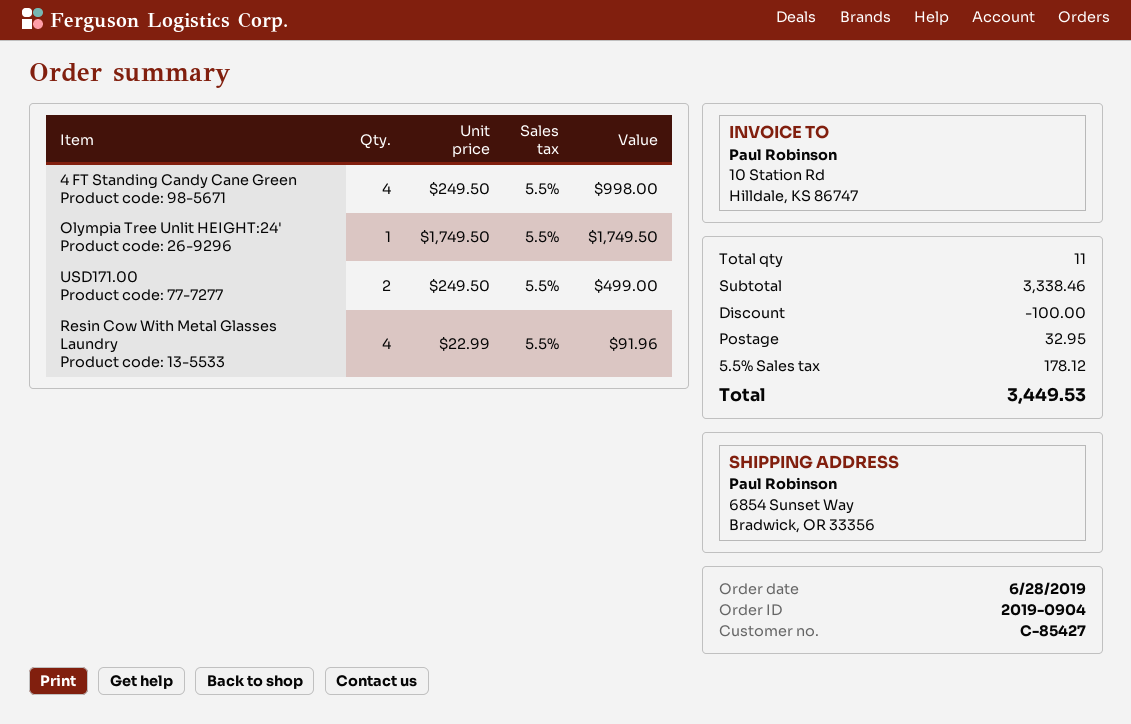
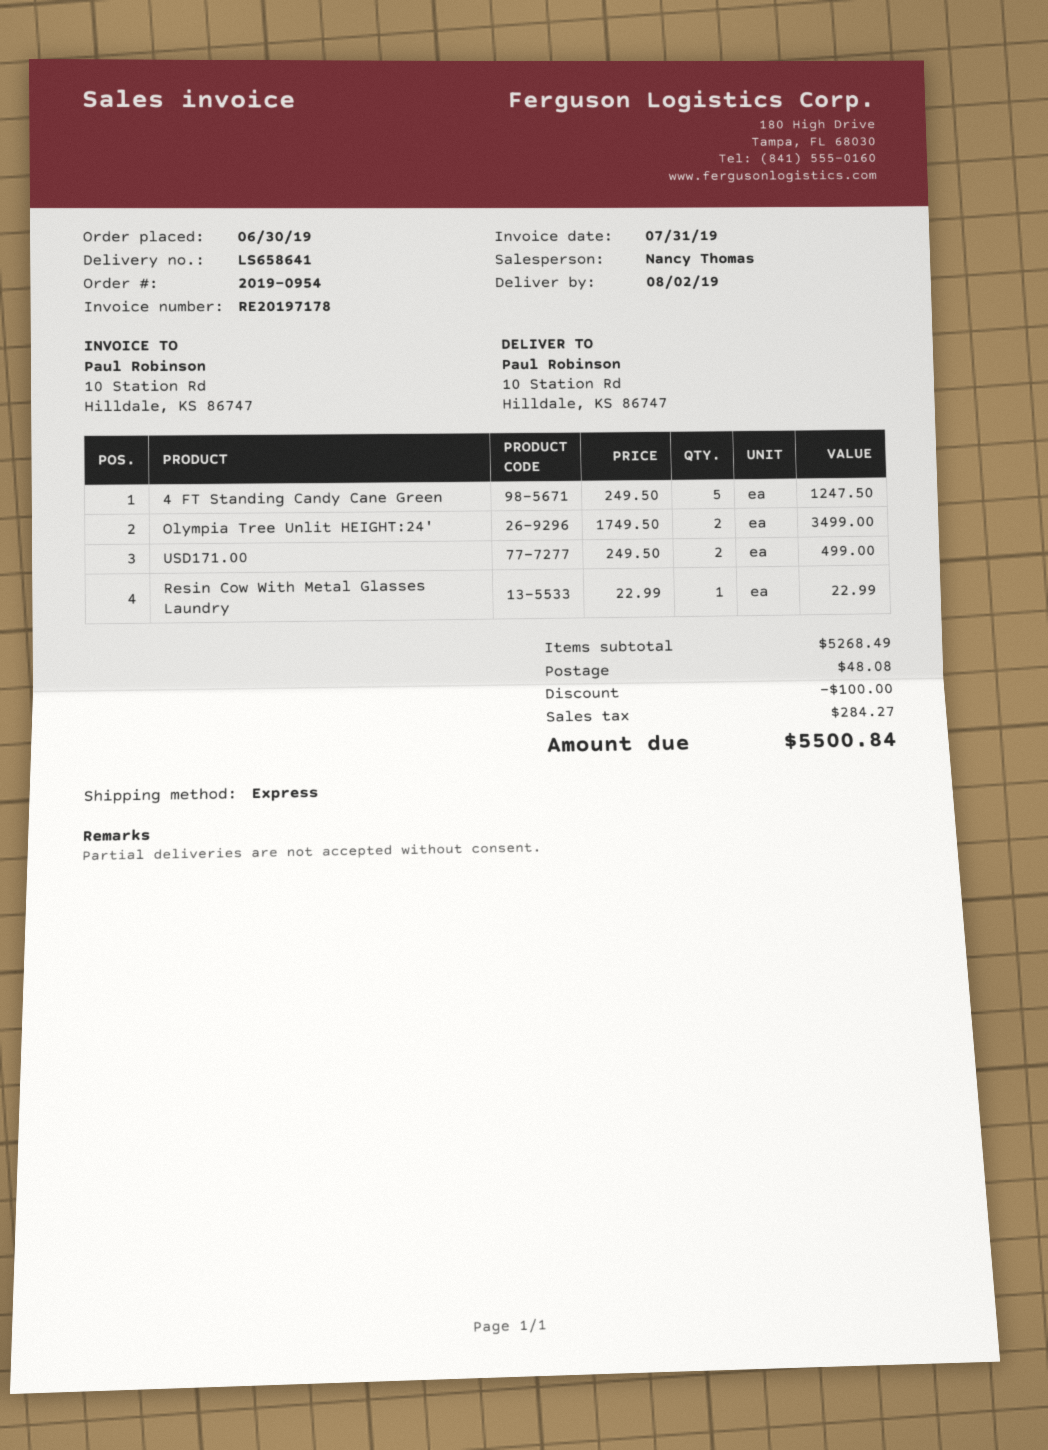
order number: 2019-0904 -> 2019-0954
order date: 2019-06-28 -> 2019-06-30
ship to: 6854 Sunset Way, Bradwick, OR 33356 -> 10 Station Rd, Hilldale, KS 86747
4 FT Standing Candy Cane Green: 4 x 249.50 = 998.00 -> 5 x 249.50 = 1247.50
Olympia Tree Unlit HEIGHT:24': 1 x 1749.50 = 1749.50 -> 2 x 1749.50 = 3499.00
Resin Cow With Metal Glasses Laundry: 4 x 22.99 = 91.96 -> 1 x 22.99 = 22.99
subtotal: 3338.46 -> 5268.49
shipping: 32.95 -> 48.08
tax: 178.12 -> 284.27
total: 3449.53 -> 5500.84

